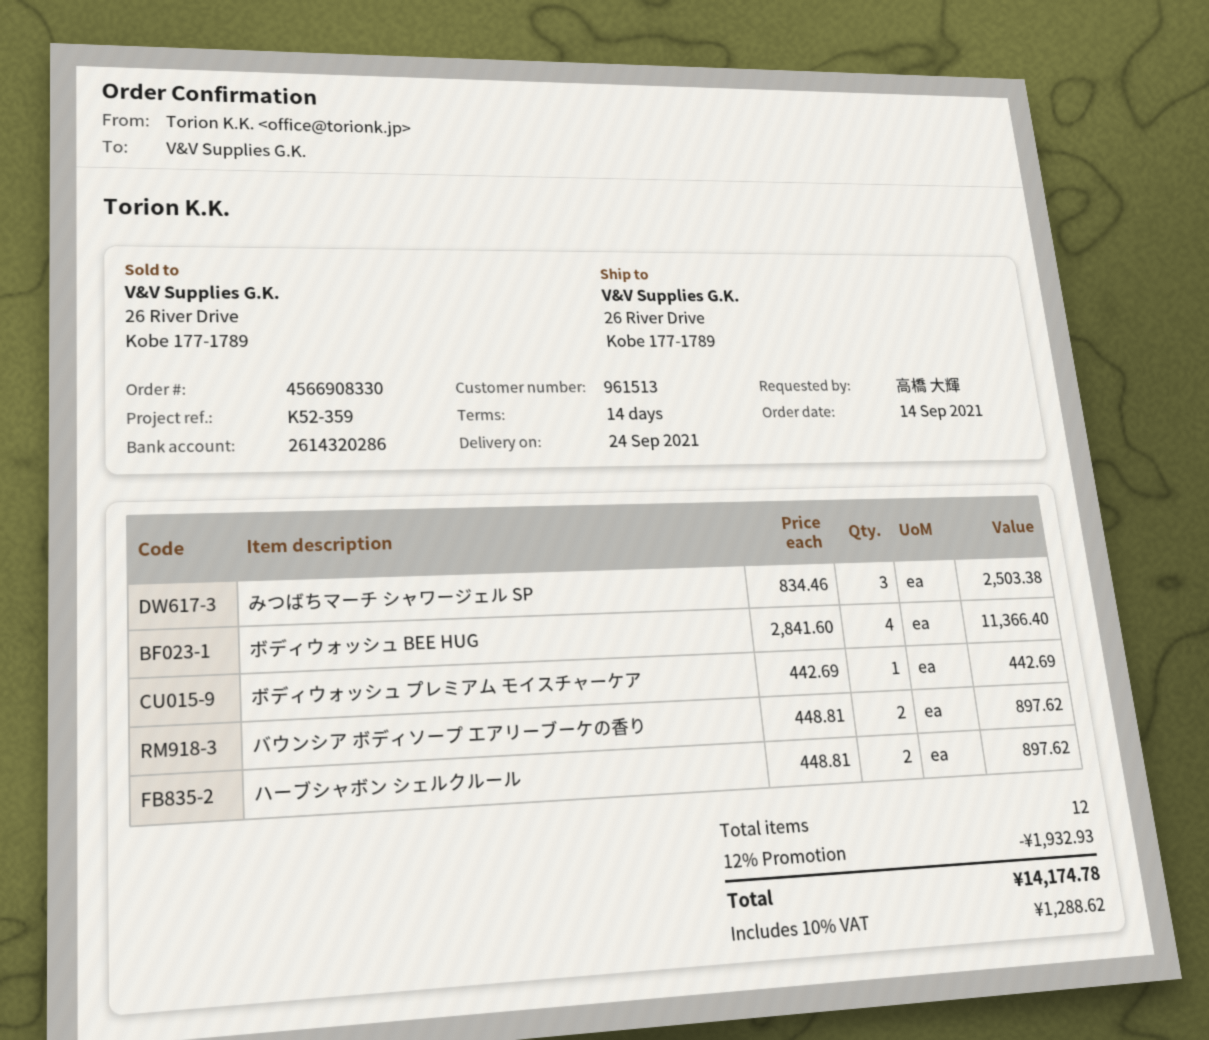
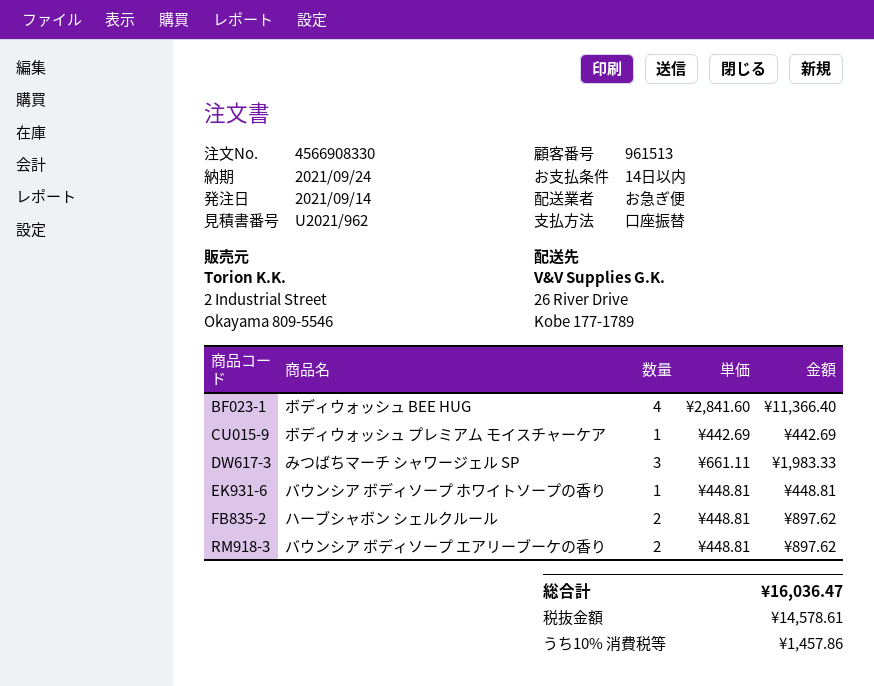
みつばちマーチ シャワージェル SP: 3 x 834.46 = 2503.38 -> 3 x 661.11 = 1983.33
バウンシア ボディソープ ホワイトソープの香り: none -> 1 x 448.81 = 448.81
discount: 12% = 1932.93 -> none
tax: 10% = 1288.62 -> 10% = 1457.86
total: 14174.78 -> 16036.47

